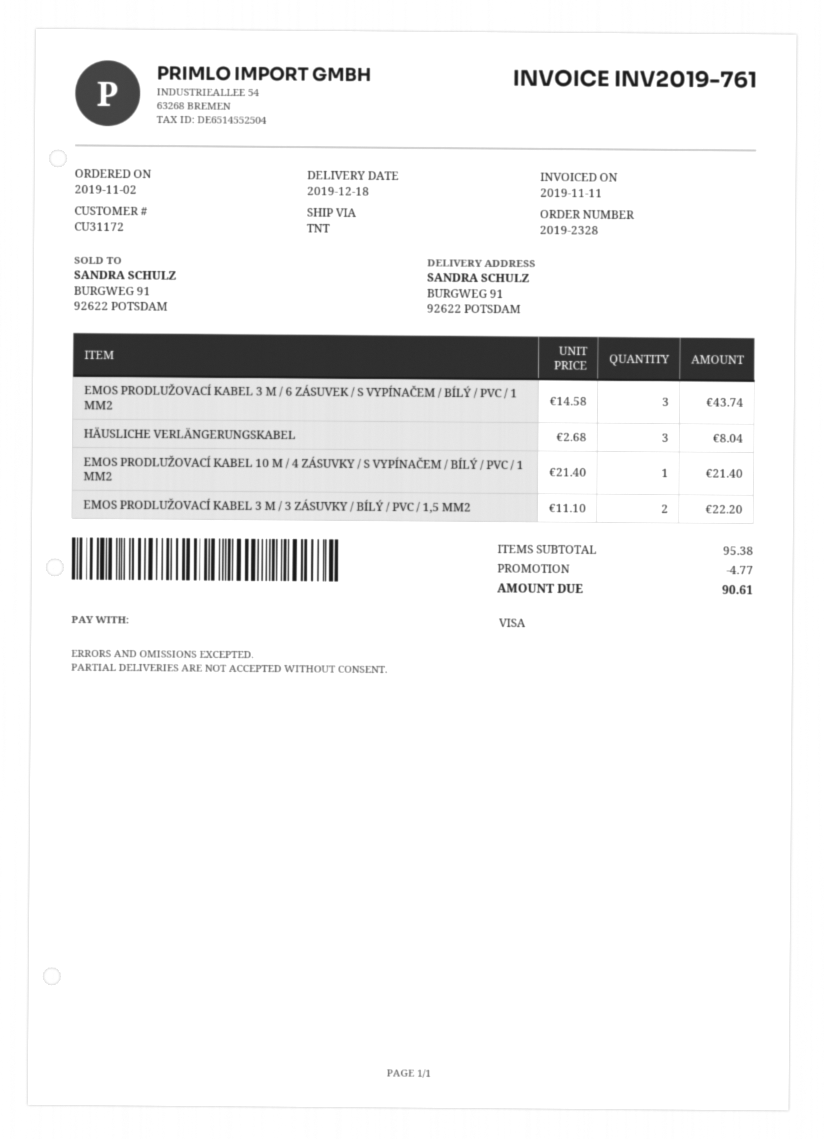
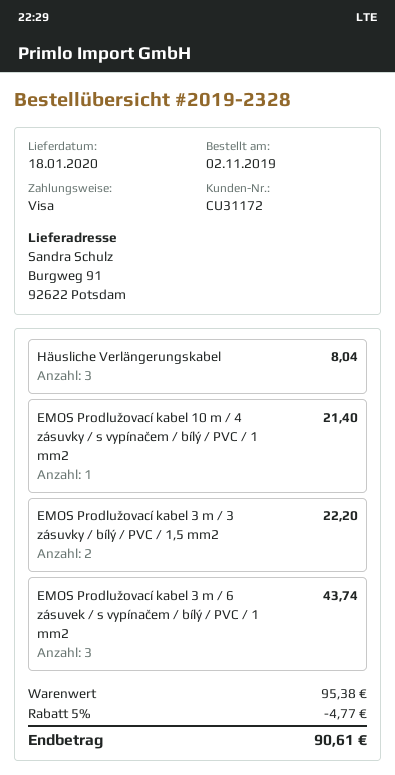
delivery date: 2019-12-18 -> 2020-01-18

